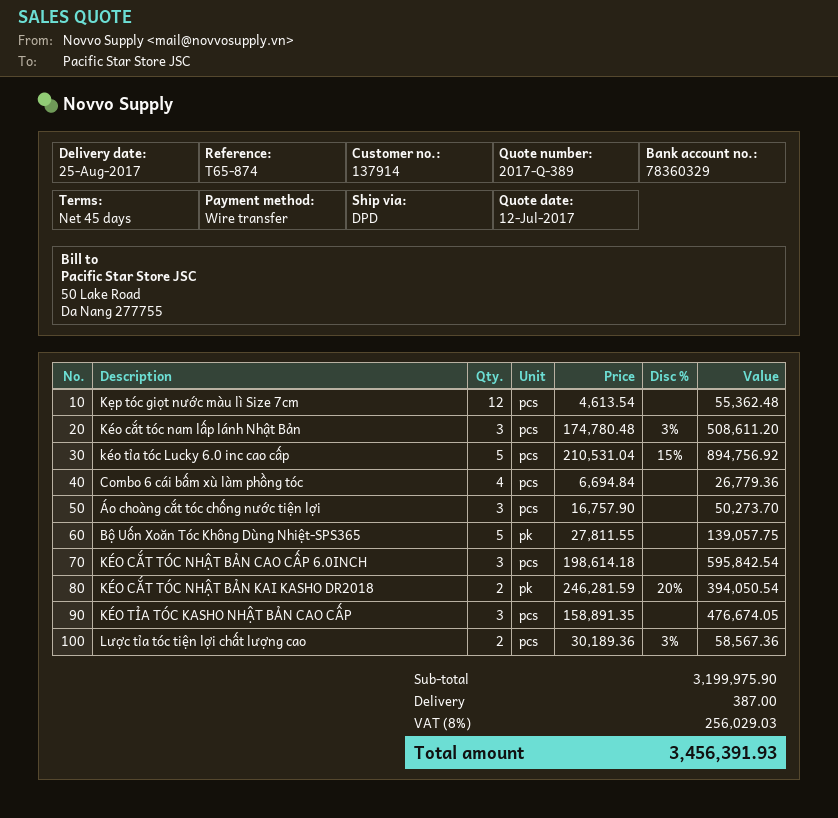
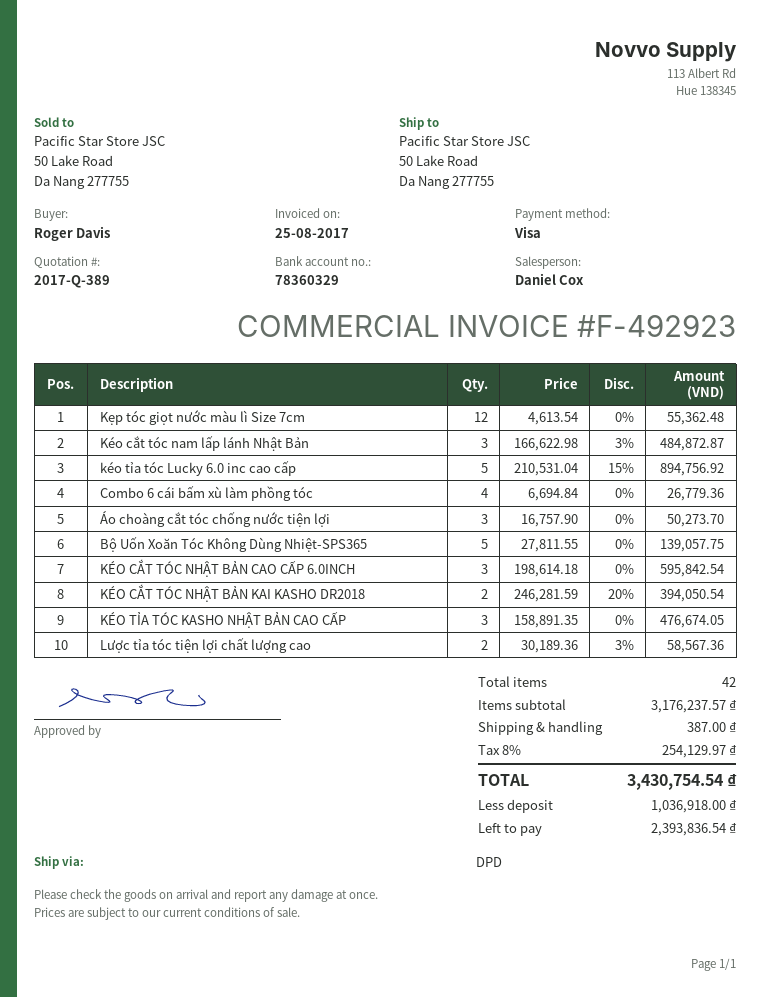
payment method: bank transfer -> Visa
Kéo cắt tóc nam lấp lánh Nhật Bản: 3 x 174780.48 - 3% = 508611.20 -> 3 x 166622.98 - 3% = 484872.87
subtotal: 3199975.90 -> 3176237.57
tax: 8% = 256029.03 -> 8% = 254129.97
total: 3456391.93 -> 3430754.54

